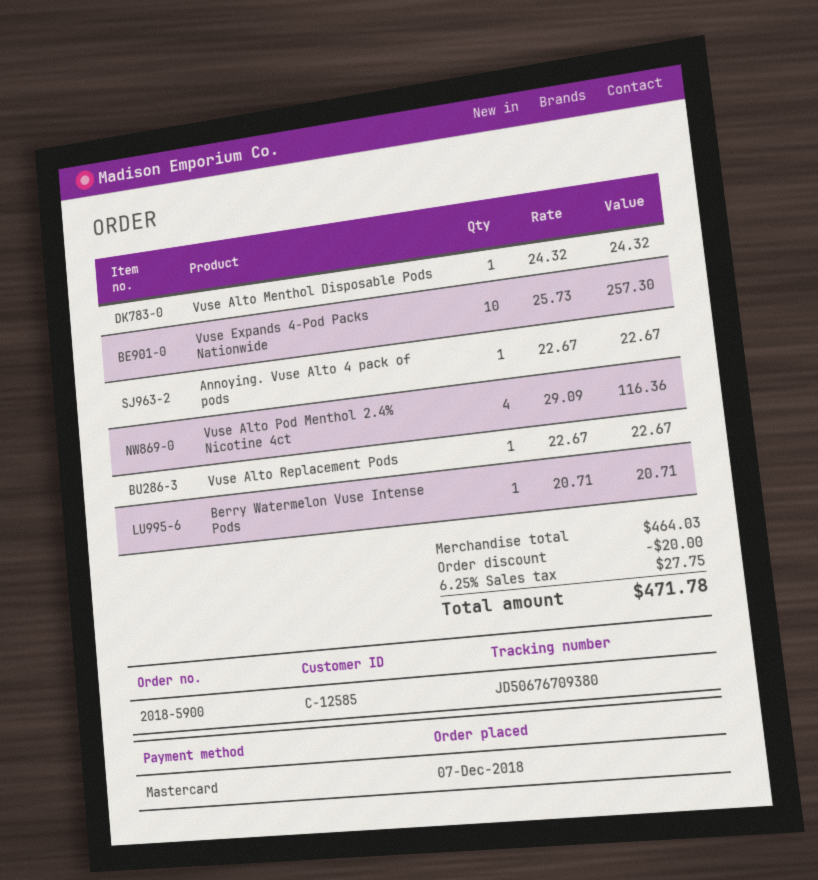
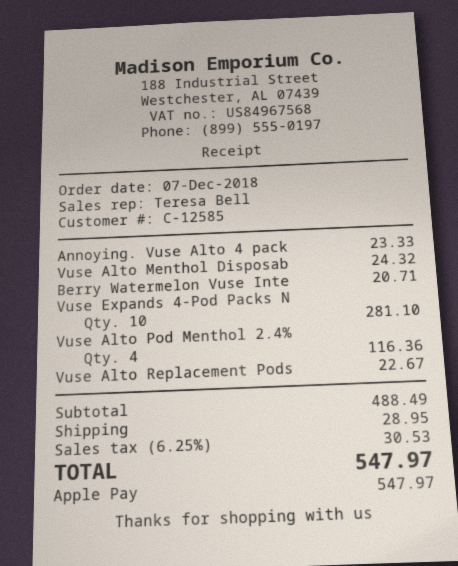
payment method: Mastercard -> Apple Pay
Vuse Expands 4-Pod Packs Nationwide: 10 for 257.30 -> 10 for 281.10
Annoying. Vuse Alto 4 pack of pods: 1 for 22.67 -> 1 for 23.33
subtotal: 464.03 -> 488.49
discount: 20.00 -> none
shipping: none -> 28.95
tax: 6.25% = 27.75 -> 6.25% = 30.53
total: 471.78 -> 547.97

